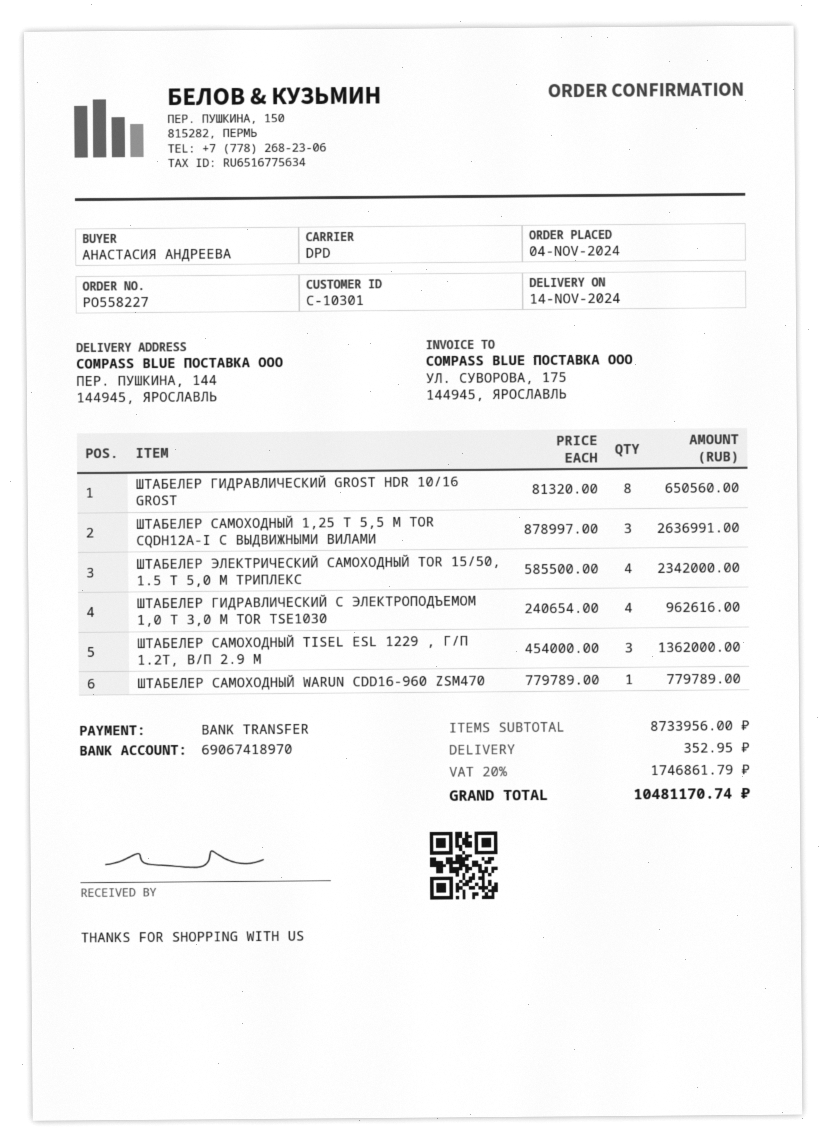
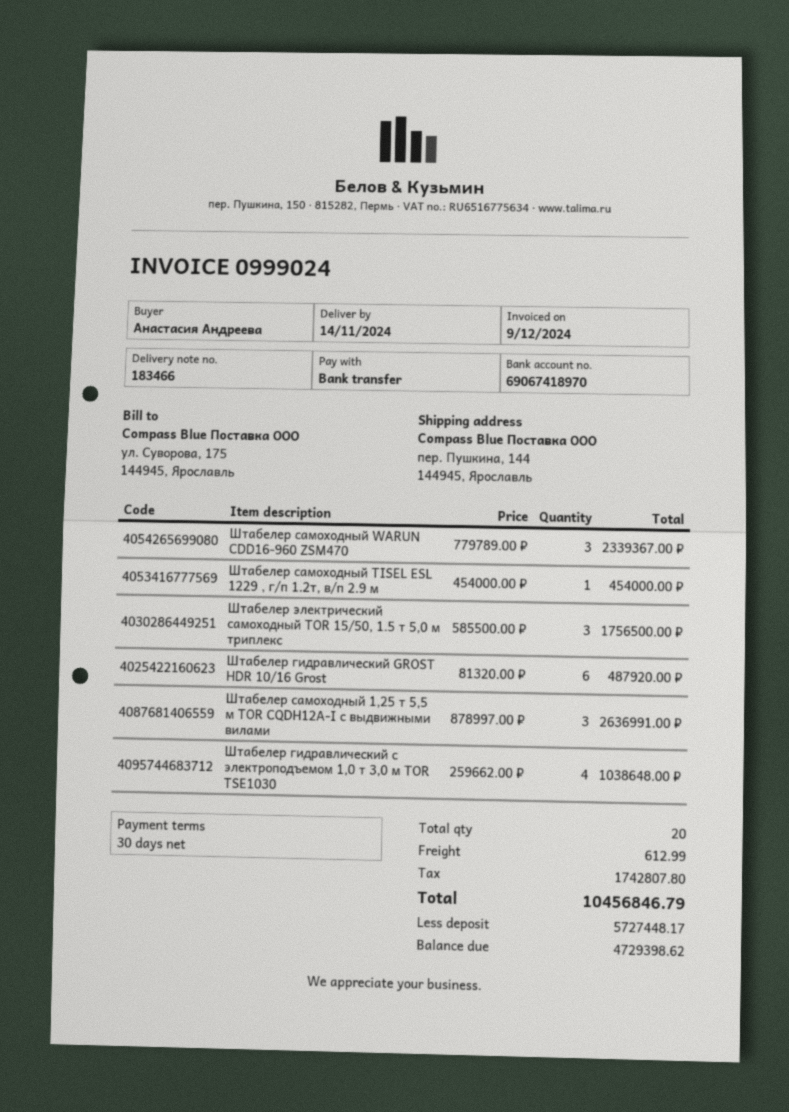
ШТАБЕЛЕР ГИДРАВЛИЧЕСКИЙ GROST НDR 10/16 GROST: 8 x 81320.00 = 650560.00 -> 6 x 81320.00 = 487920.00
ШТАБЕЛЕР ЭЛЕКТРИЧЕСКИЙ САМОХОДНЫЙ TOR 15/50, 1.5 Т 5,0 М ТРИПЛЕКС: 4 x 585500.00 = 2342000.00 -> 3 x 585500.00 = 1756500.00
ШТАБЕЛЕР ГИДРАВЛИЧЕСКИЙ С ЭЛЕКТРОПОДЪЕМОМ 1,0 Т 3,0 М TOR TSE1030: 4 x 240654.00 = 962616.00 -> 4 x 259662.00 = 1038648.00
ШТАБЕЛЕР САМОХОДНЫЙ TISEL ESL 1229 , Г/П 1.2Т, В/П 2.9 М: 3 x 454000.00 = 1362000.00 -> 1 x 454000.00 = 454000.00
ШТАБЕЛЕР САМОХОДНЫЙ WARUN CDD16-960 ZSM470: 1 x 779789.00 = 779789.00 -> 3 x 779789.00 = 2339367.00
shipping: 352.95 -> 612.99
tax: 1746861.79 -> 1742807.80
total: 10481170.74 -> 10456846.79

